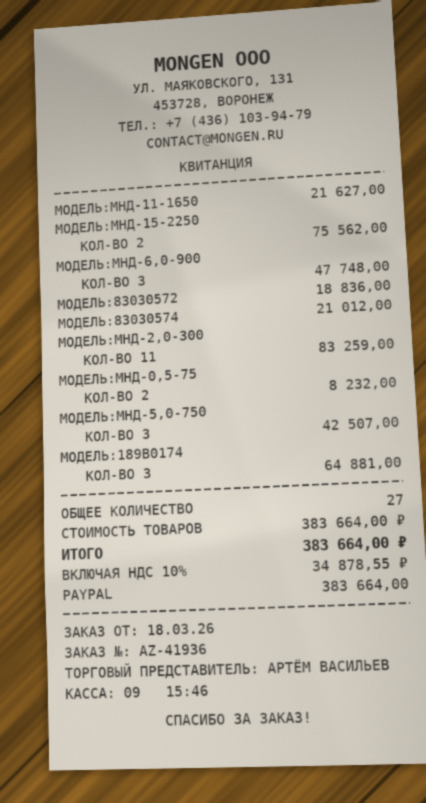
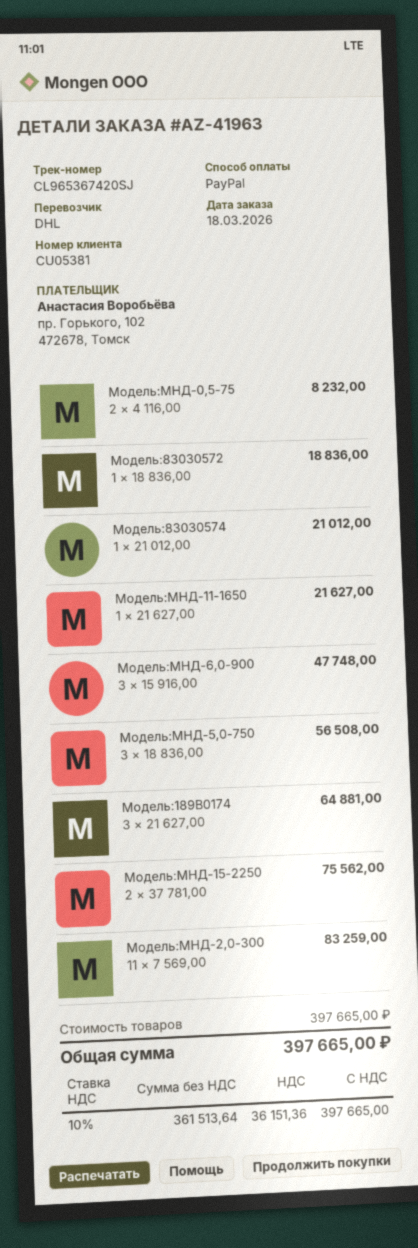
order number: AZ-41936 -> AZ-41963
МОДЕЛЬ:МНД-5,0-750: 3 for 42507.00 -> 3 for 56508.00
subtotal: 383664.00 -> 397665.00
tax: 10% = 34878.55 -> 10% = 36151.36
total: 383664.00 -> 397665.00

